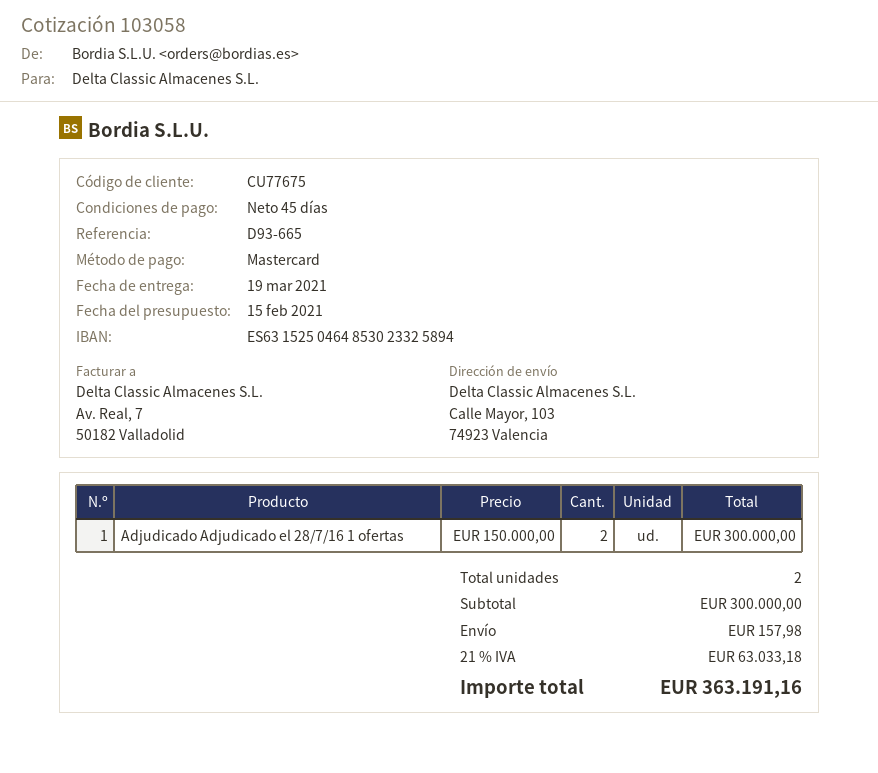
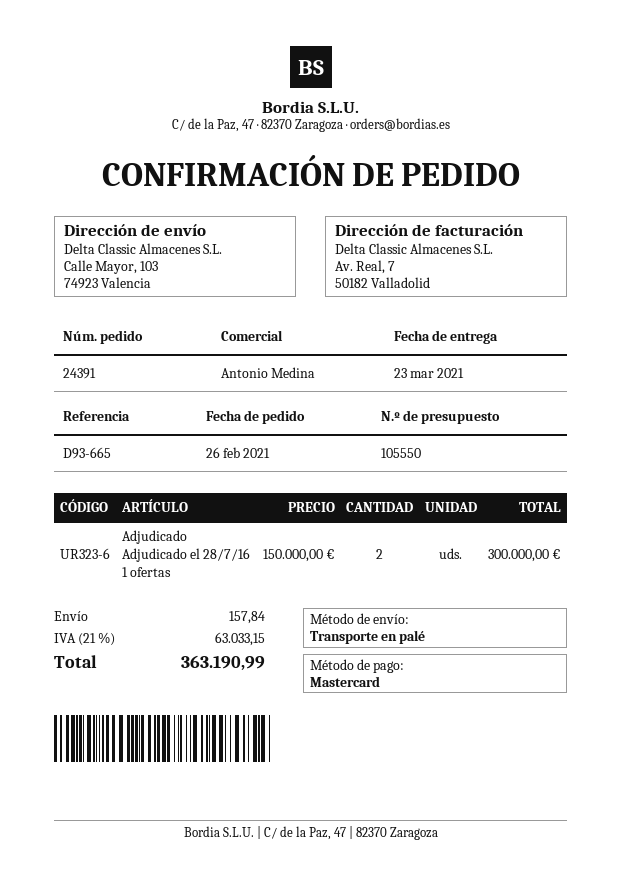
quote number: 103058 -> 105550
delivery date: 2021-03-19 -> 2021-03-23
shipping: 157.98 -> 157.84
tax: 21% = 63033.18 -> 21% = 63033.15
total: 363191.16 -> 363190.99

